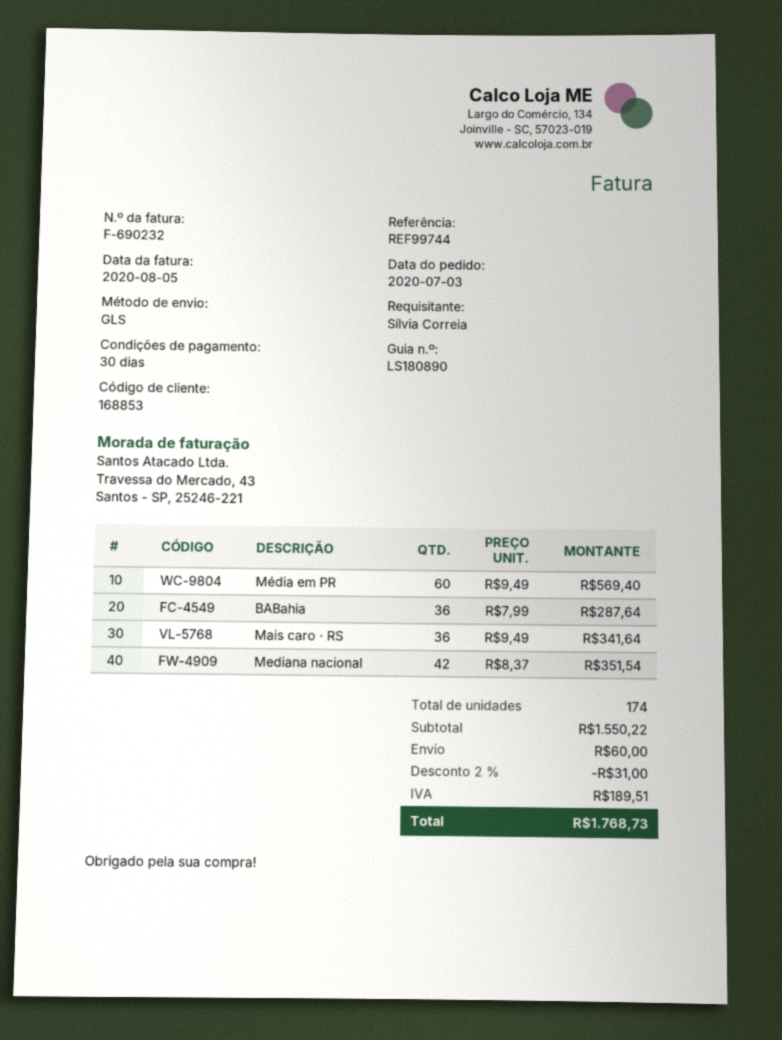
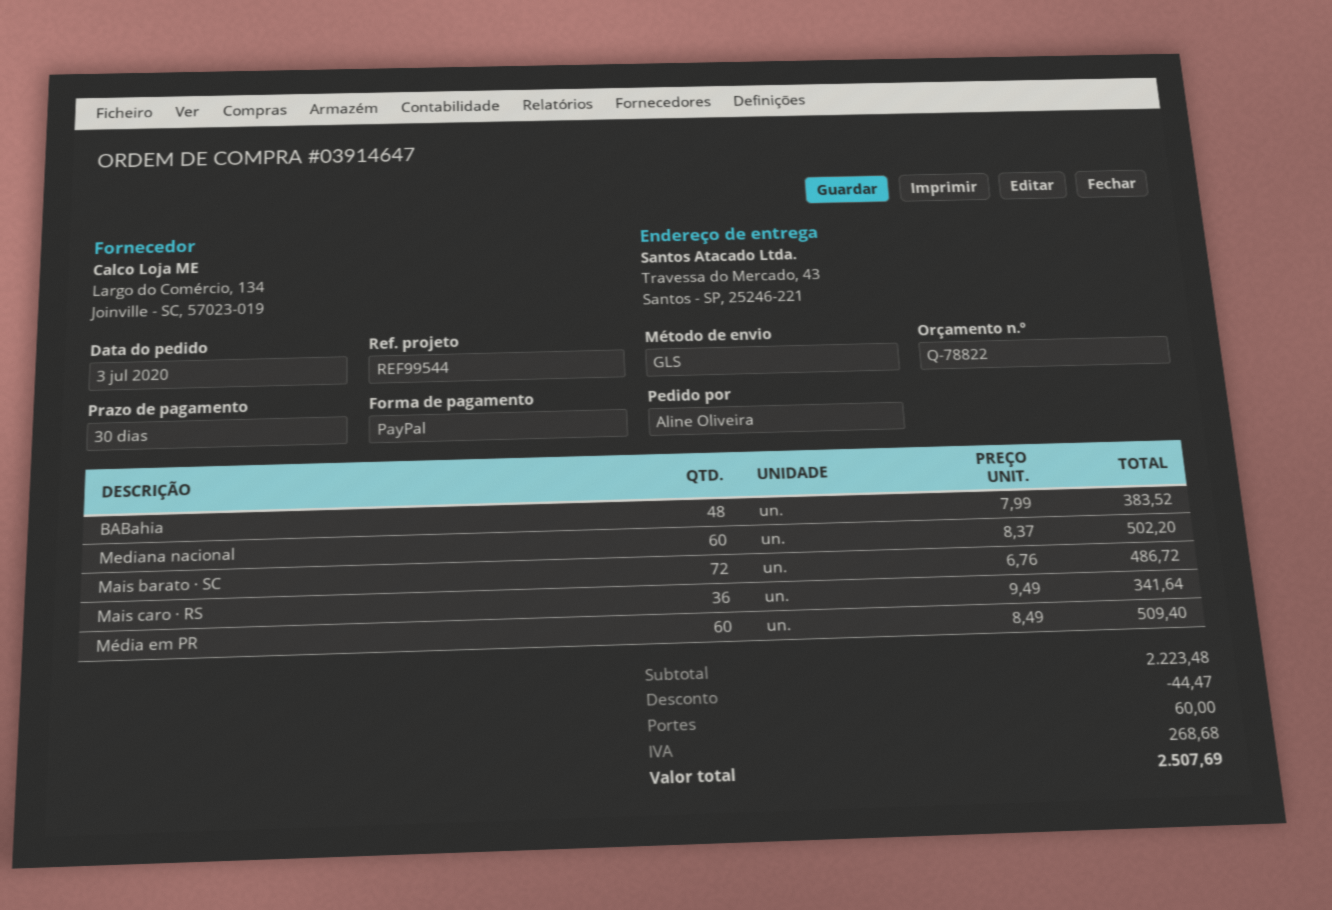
reference: REF99744 -> REF99544
ordered by: Sílvia Correia -> Aline Oliveira
Média em PR: 60 x 9.49 = 569.40 -> 60 x 8.49 = 509.40
BABahia: 36 x 7.99 = 287.64 -> 48 x 7.99 = 383.52
Mediana nacional: 42 x 8.37 = 351.54 -> 60 x 8.37 = 502.20
Mais barato · SC: none -> 72 x 6.76 = 486.72
subtotal: 1550.22 -> 2223.48
discount: 31.00 -> 44.47
tax: 189.51 -> 268.68
total: 1768.73 -> 2507.69

